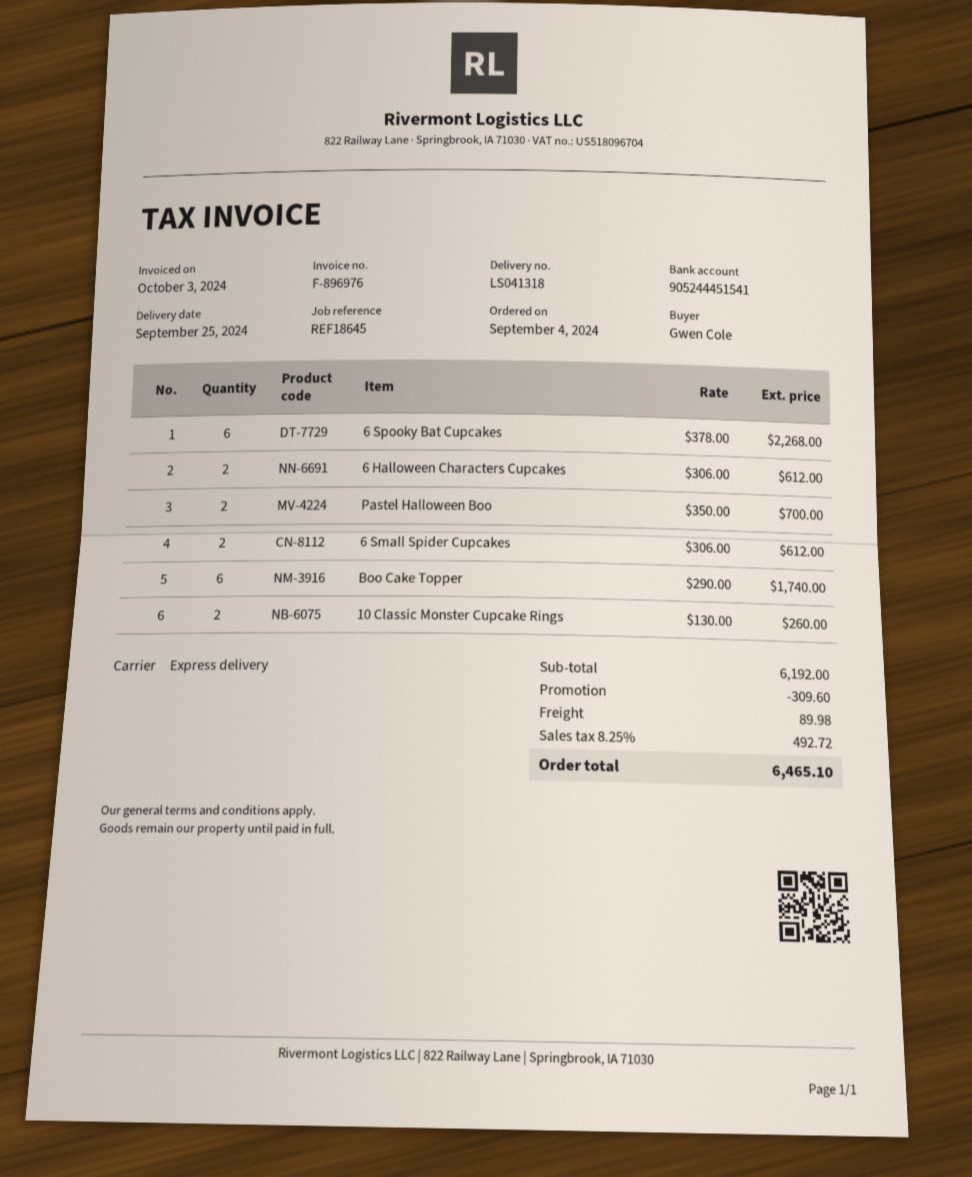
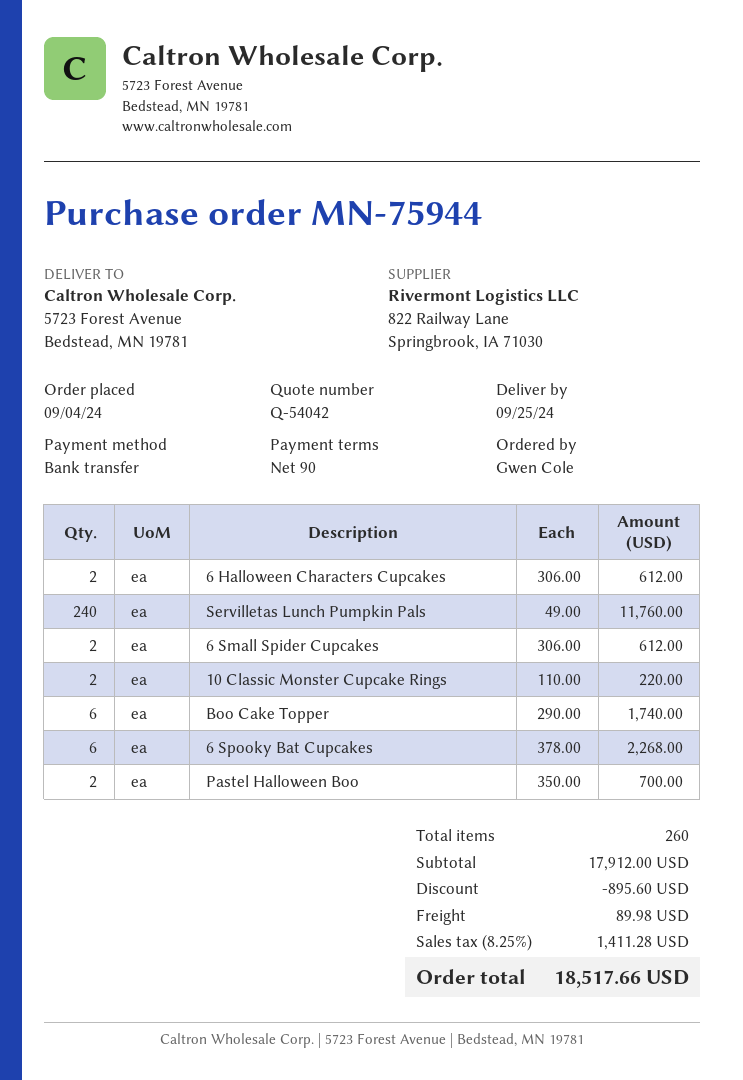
10 Classic Monster Cupcake Rings: 2 x 130.00 = 260.00 -> 2 x 110.00 = 220.00
Servilletas Lunch Pumpkin Pals: none -> 240 x 49.00 = 11760.00
subtotal: 6192.00 -> 17912.00
discount: 309.60 -> 895.60
tax: 8.25% = 492.72 -> 8.25% = 1411.28
total: 6465.10 -> 18517.66

